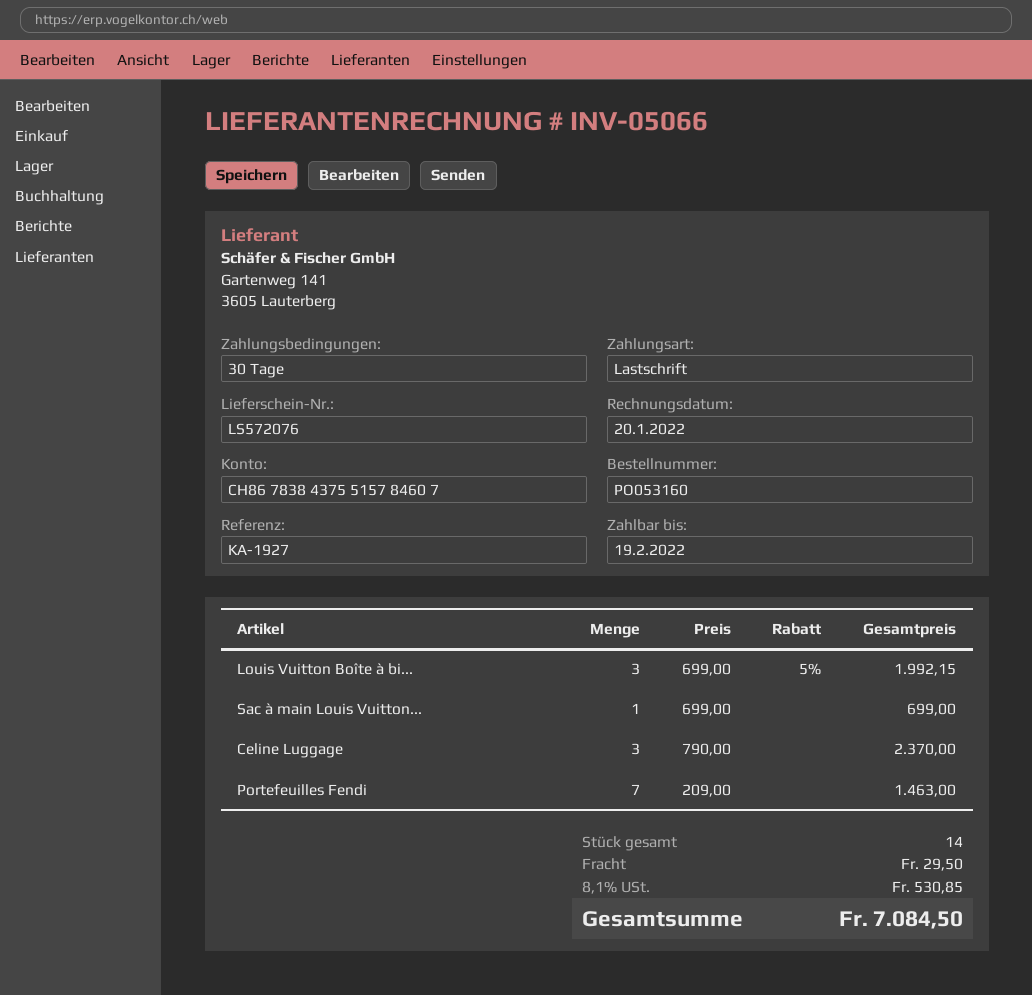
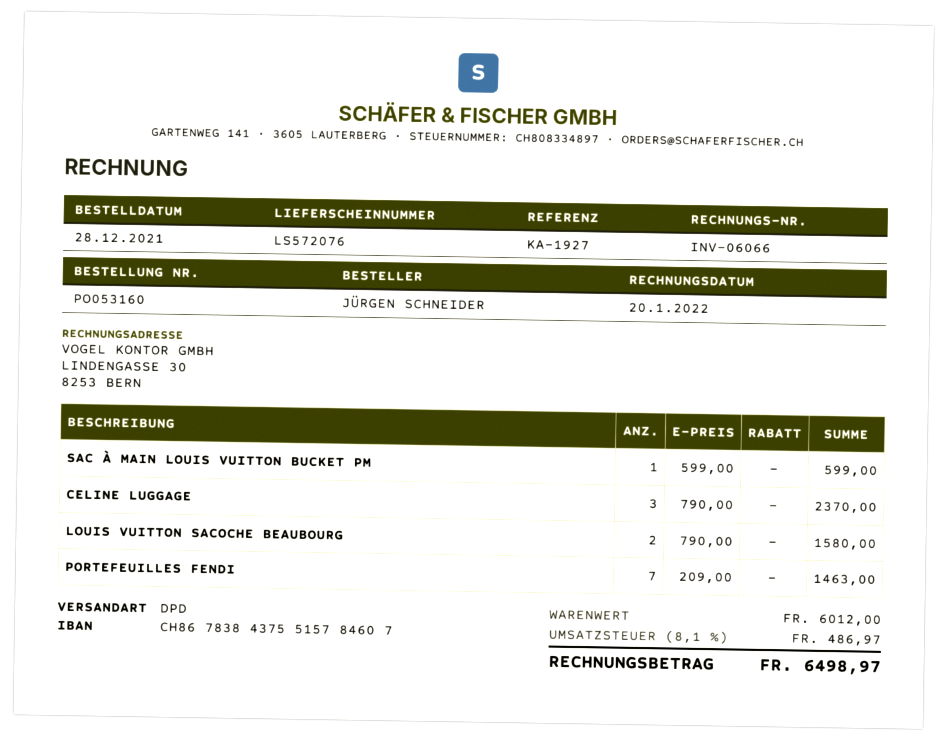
invoice number: INV-05066 -> INV-06066
Louis Vuitton Boîte à bi...: 3 x 699.00 - 5% = 1992.15 -> none
Sac à main Louis Vuitton...: 1 x 699.00 = 699.00 -> 1 x 599.00 = 599.00
LOUIS VUITTON SACOCHE BEAUBOURG: none -> 2 x 790.00 = 1580.00
shipping: 29.50 -> none
tax: 8.1% = 530.85 -> 8.1% = 486.97
total: 7084.50 -> 6498.97

